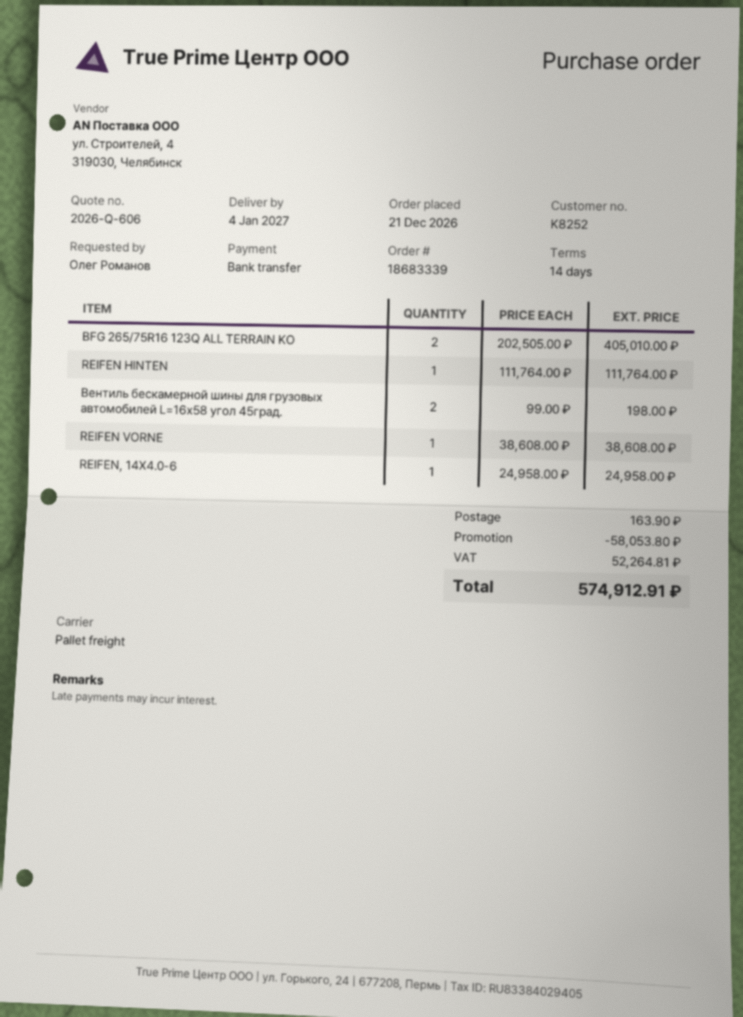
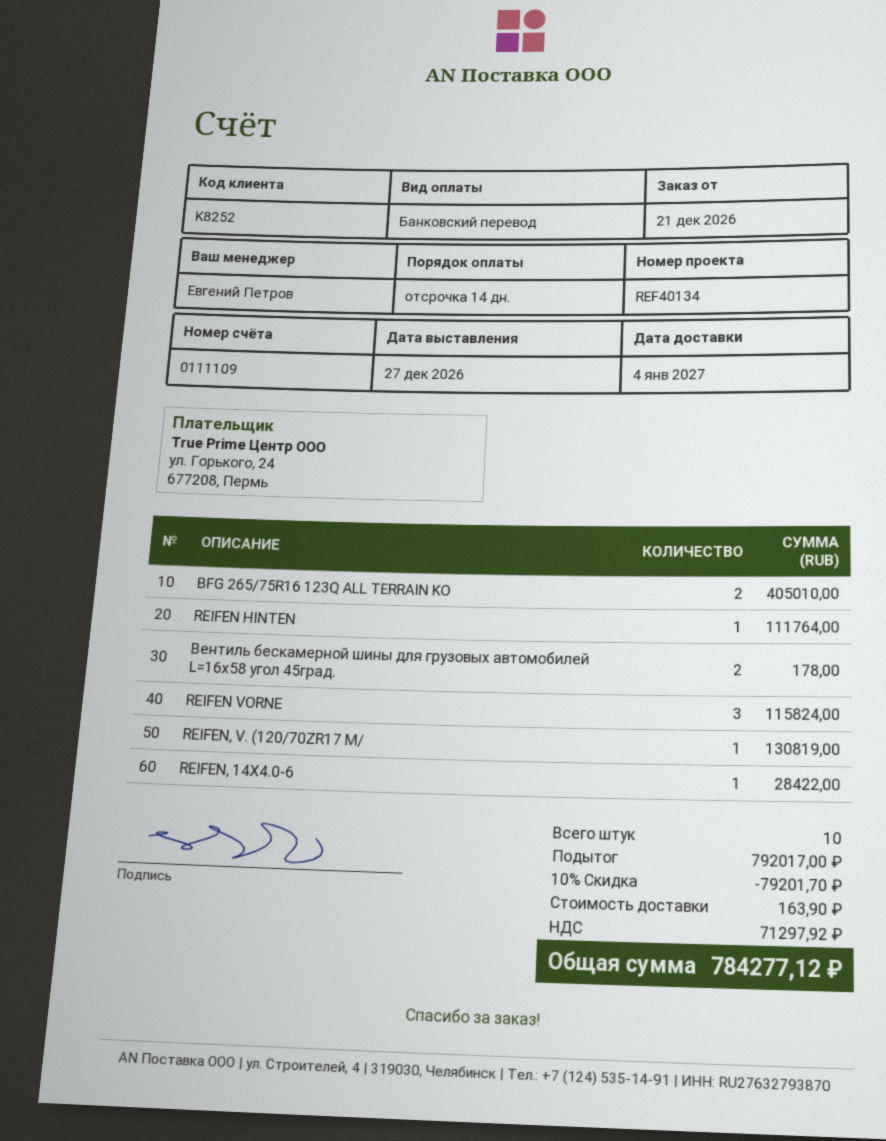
Вентиль бескамерной шины для грузовых автомобилей L=16х58 угол 45град.: 2 for 198.00 -> 2 for 178.00
REIFEN VORNE: 1 for 38608.00 -> 3 for 115824.00
REIFEN, 14X4.0-6: 1 for 24958.00 -> 1 for 28422.00
REIFEN, V. (120/70ZR17 M/: none -> 1 for 130819.00
discount: 58053.80 -> 79201.70
tax: 52264.81 -> 71297.92
total: 574912.91 -> 784277.12

